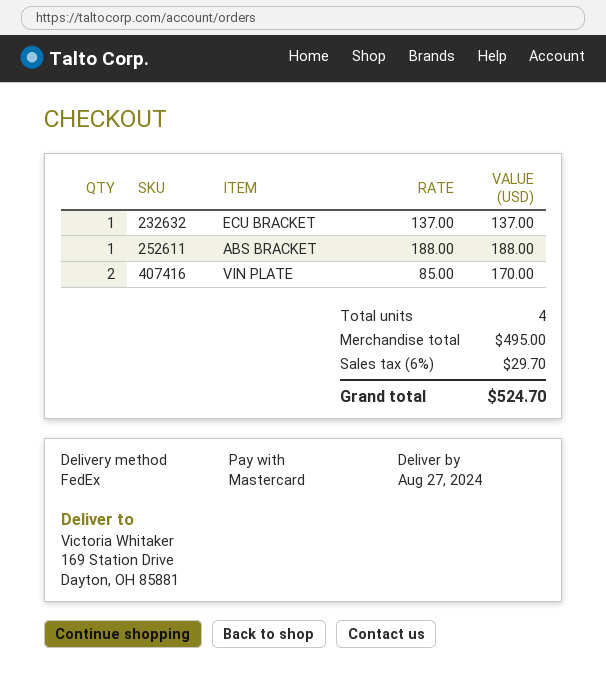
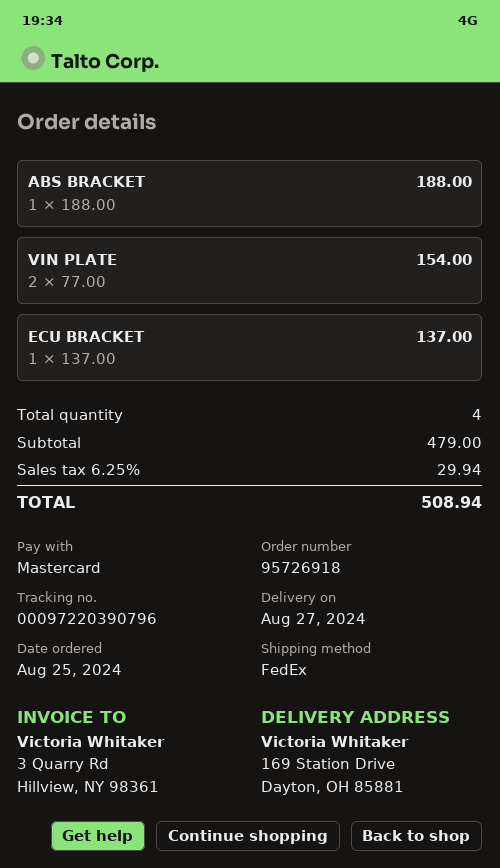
VIN PLATE: 2 x 85.00 = 170.00 -> 2 x 77.00 = 154.00
subtotal: 495.00 -> 479.00
tax: 6% = 29.70 -> 6.25% = 29.94
total: 524.70 -> 508.94

